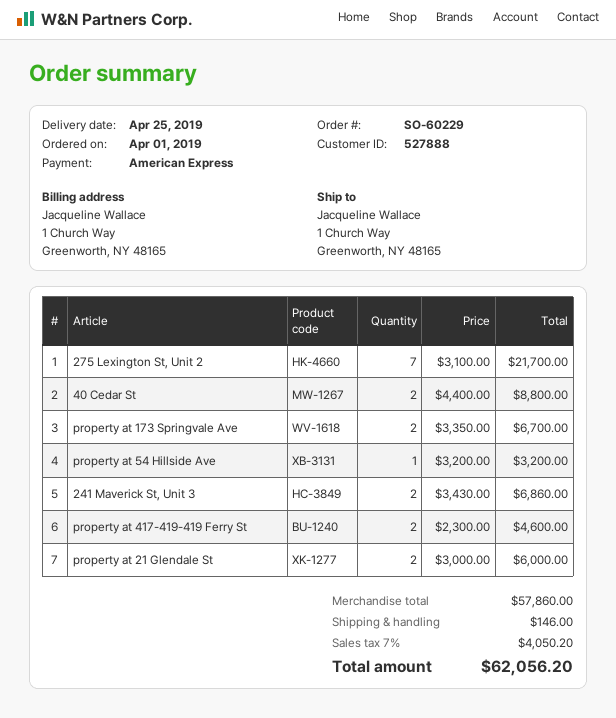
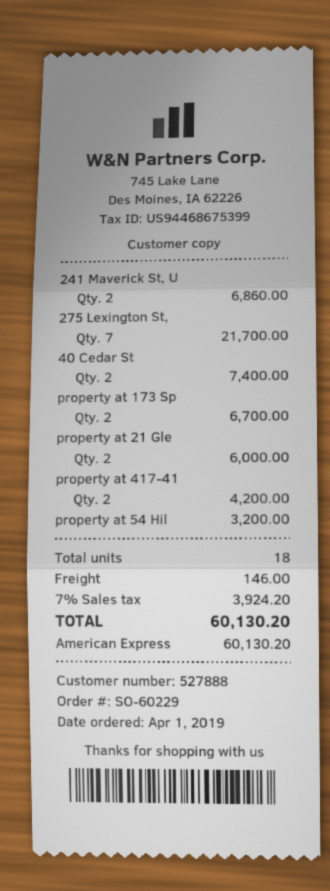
40 Cedar St: 2 for 8800.00 -> 2 for 7400.00
property at 417-419-419 Ferry St: 2 for 4600.00 -> 2 for 4200.00
tax: 7% = 4050.20 -> 7% = 3924.20
total: 62056.20 -> 60130.20

